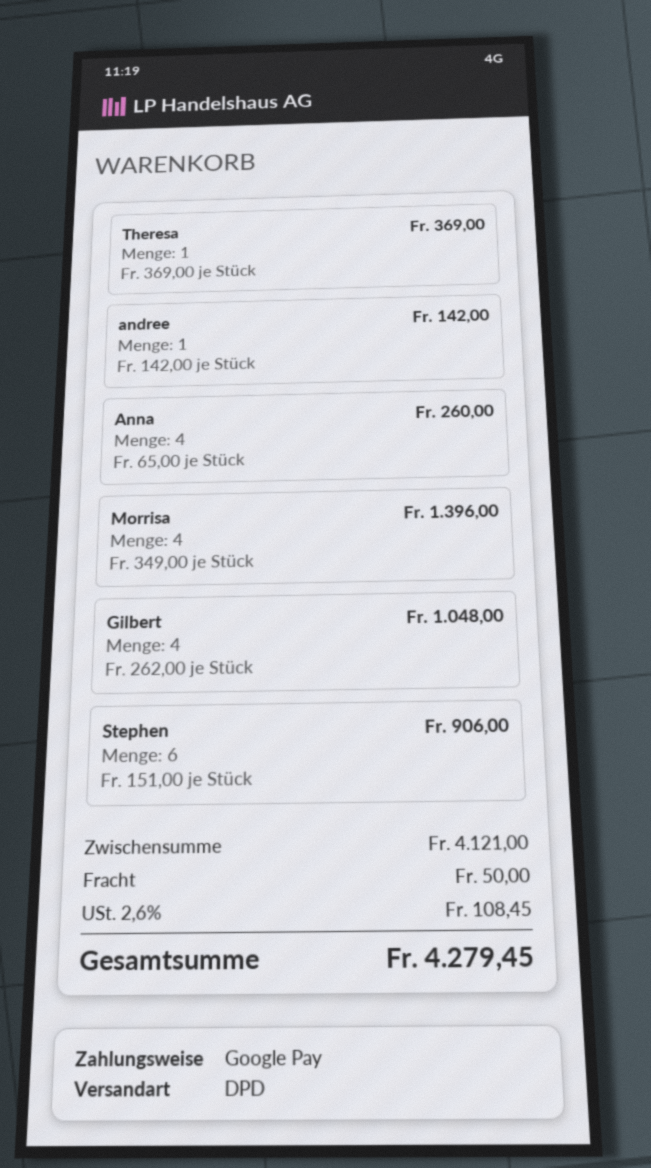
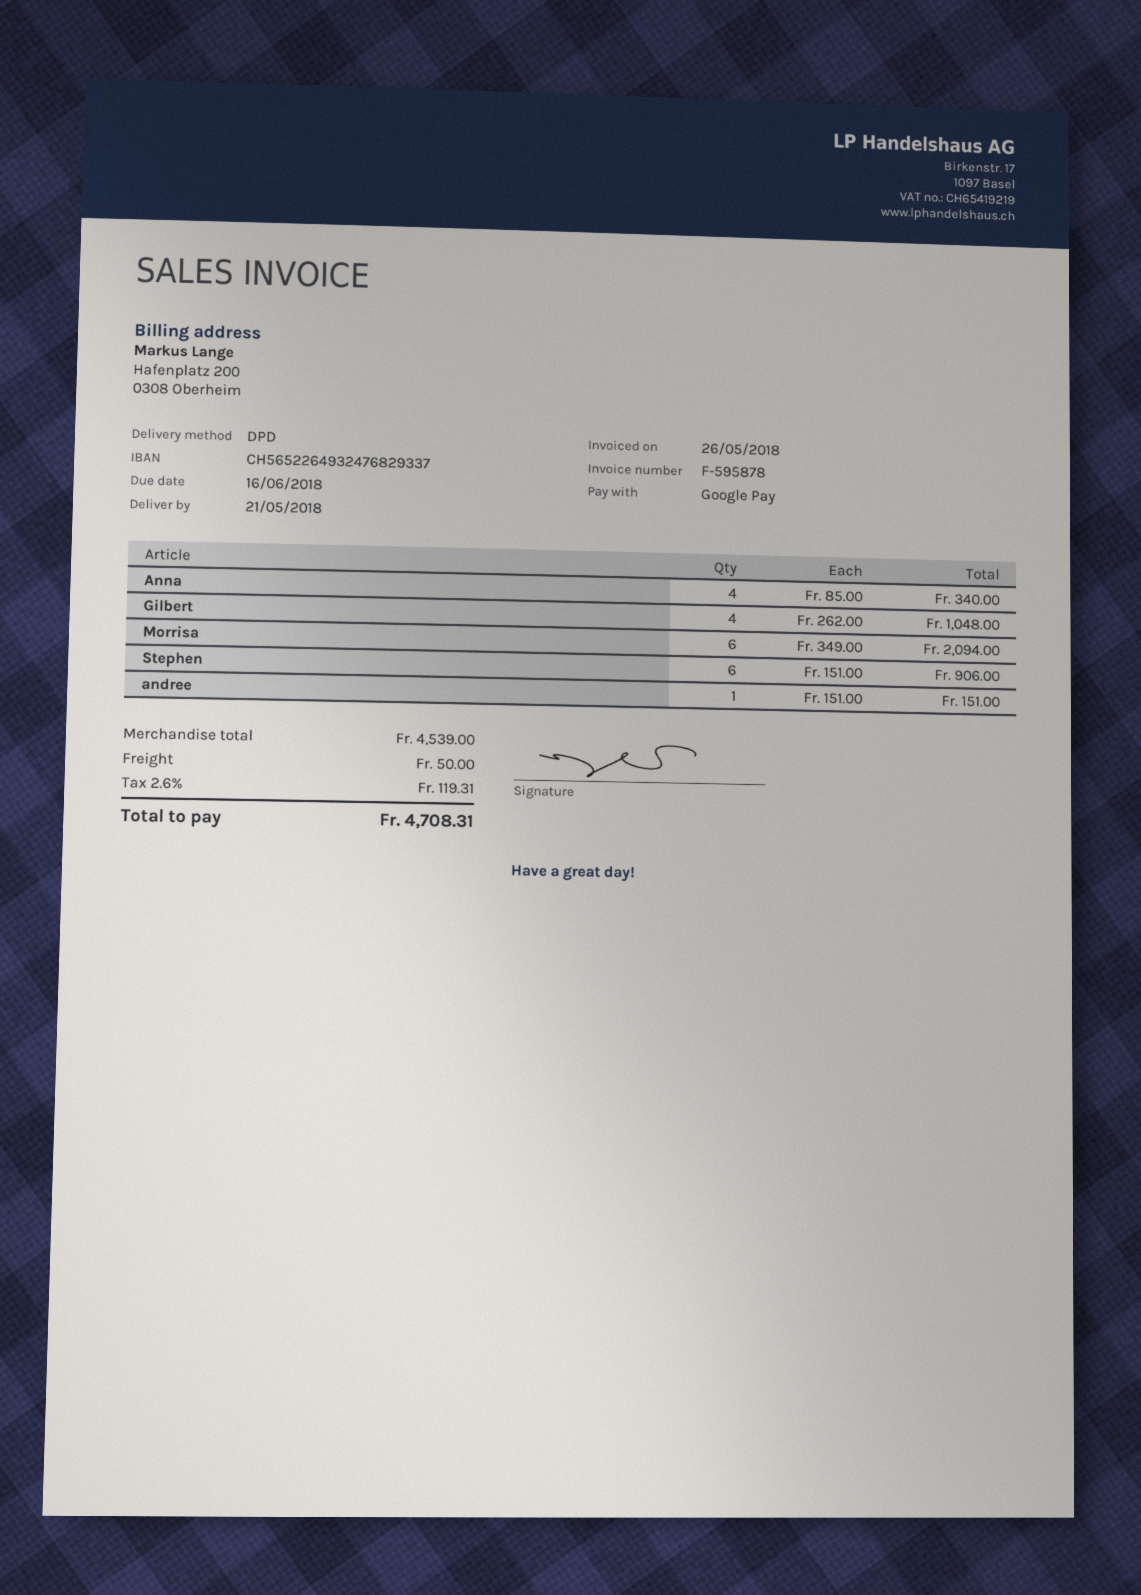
Theresa: 1 x 369.00 = 369.00 -> none
andree: 1 x 142.00 = 142.00 -> 1 x 151.00 = 151.00
Anna: 4 x 65.00 = 260.00 -> 4 x 85.00 = 340.00
Morrisa: 4 x 349.00 = 1396.00 -> 6 x 349.00 = 2094.00
subtotal: 4121.00 -> 4539.00
tax: 2.6% = 108.45 -> 2.6% = 119.31
total: 4279.45 -> 4708.31

